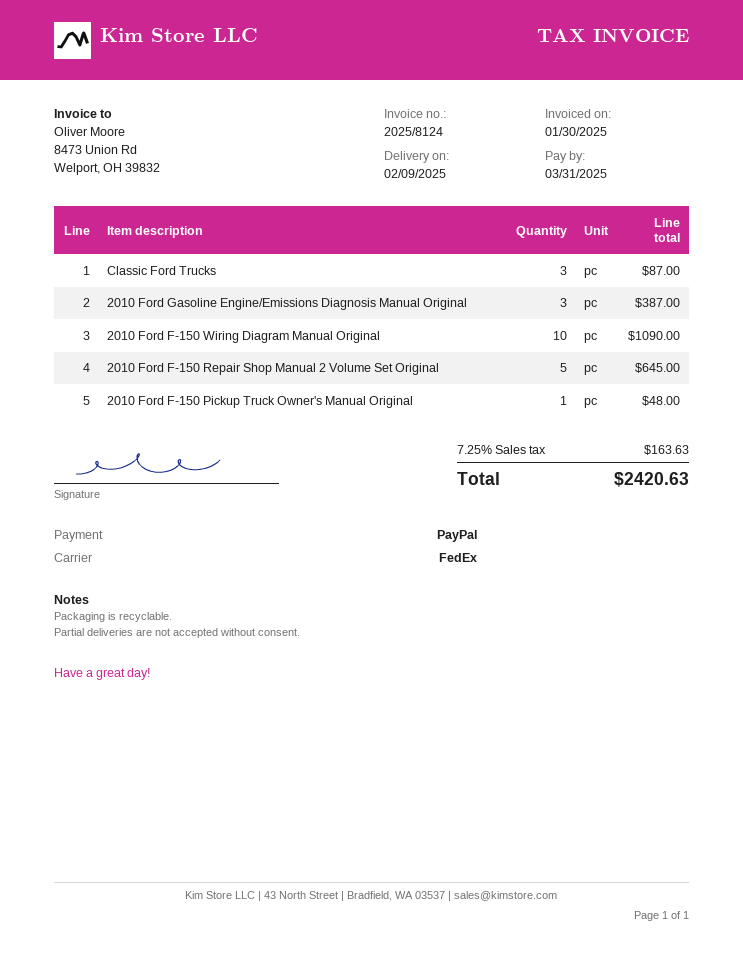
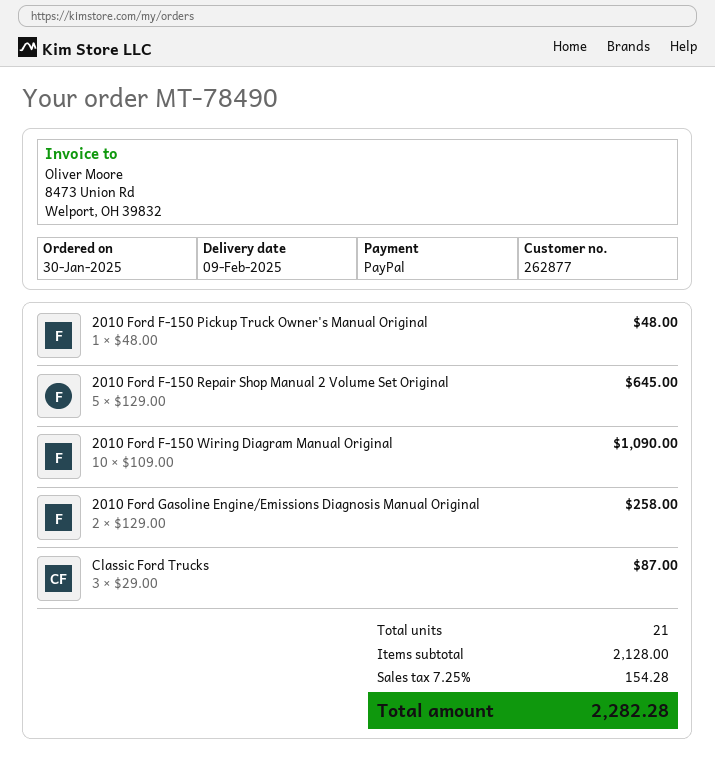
2010 Ford Gasoline Engine/Emissions Diagnosis Manual Original: 3 for 387.00 -> 2 for 258.00
tax: 7.25% = 163.63 -> 7.25% = 154.28
total: 2420.63 -> 2282.28

